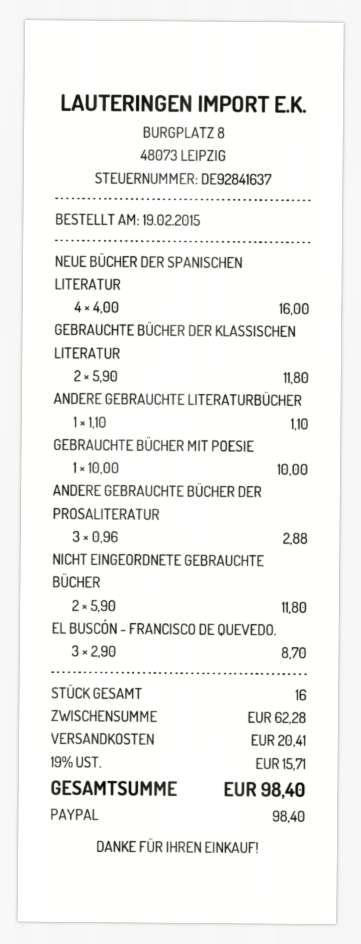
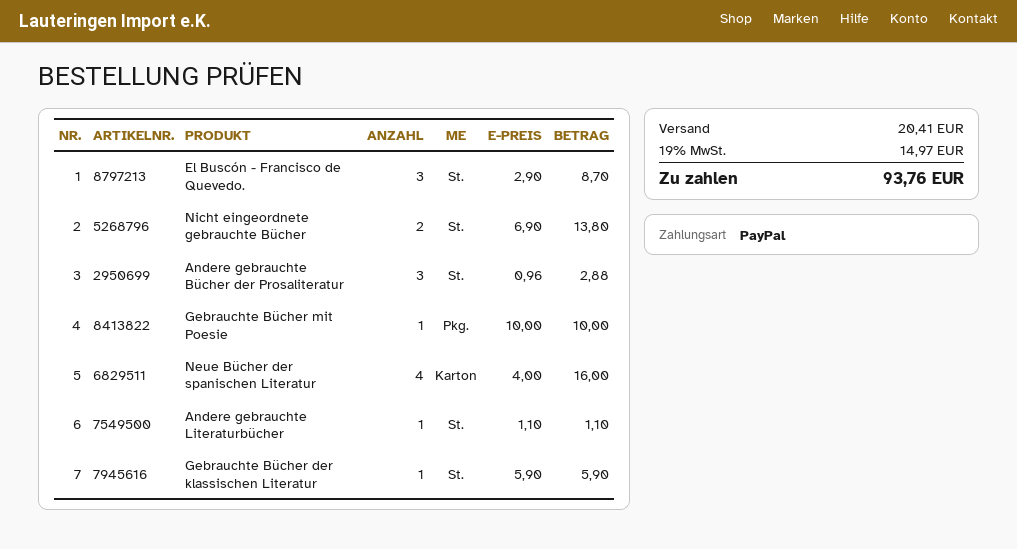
GEBRAUCHTE BÜCHER DER KLASSISCHEN LITERATUR: 2 x 5.90 = 11.80 -> 1 x 5.90 = 5.90
NICHT EINGEORDNETE GEBRAUCHTE BÜCHER: 2 x 5.90 = 11.80 -> 2 x 6.90 = 13.80
tax: 19% = 15.71 -> 19% = 14.97
total: 98.40 -> 93.76

